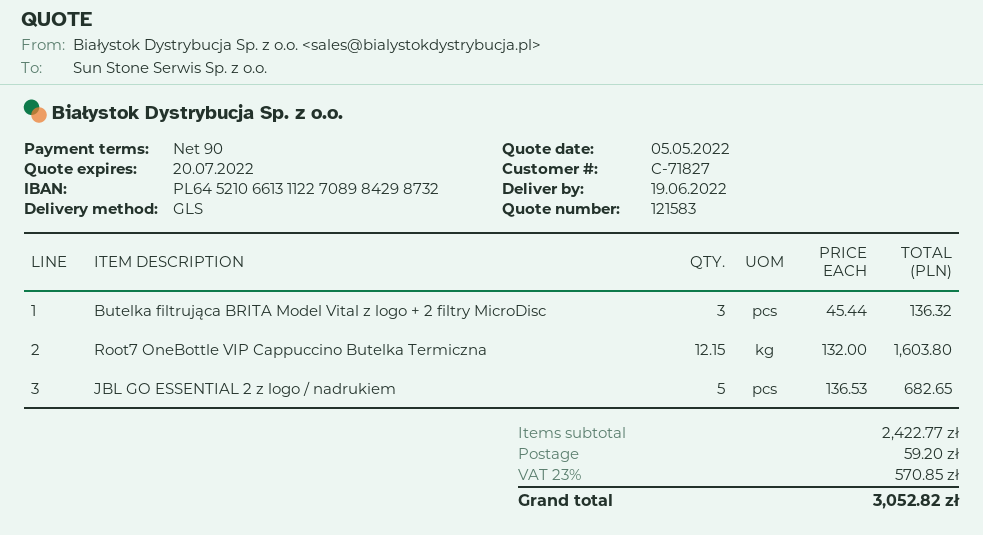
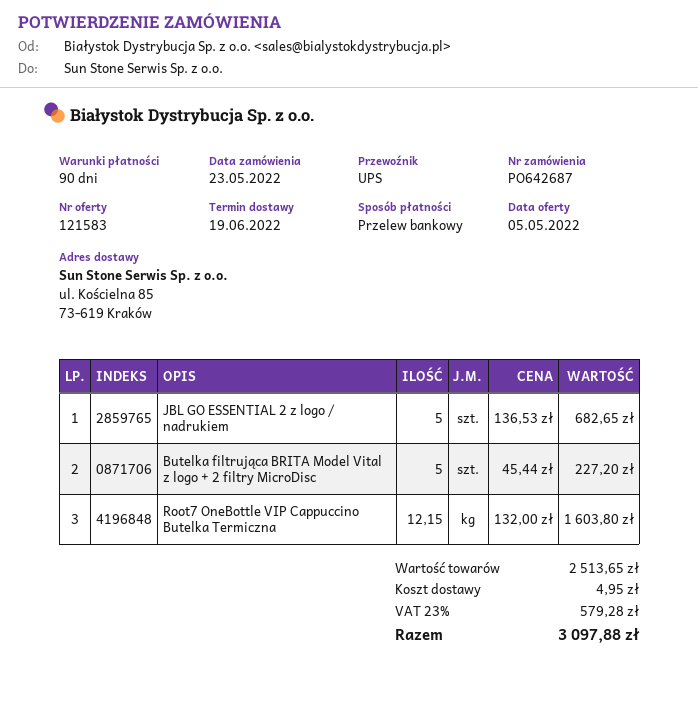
shipping method: GLS -> UPS
Butelka filtrująca BRITA Model Vital z logo + 2 filtry MicroDisc: 3 x 45.44 = 136.32 -> 5 x 45.44 = 227.20
subtotal: 2422.77 -> 2513.65
shipping: 59.20 -> 4.95
tax: 23% = 570.85 -> 23% = 579.28
total: 3052.82 -> 3097.88

